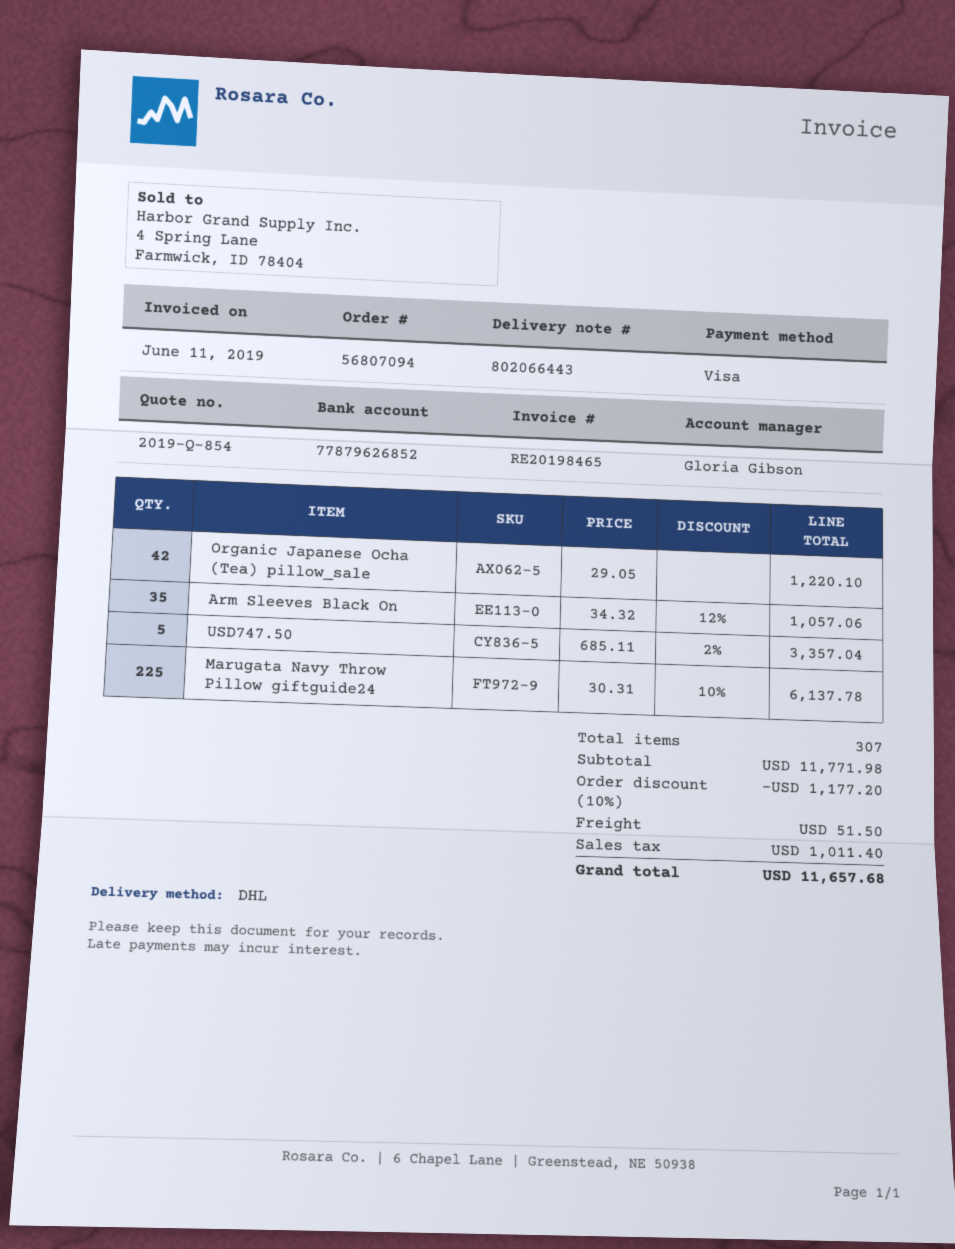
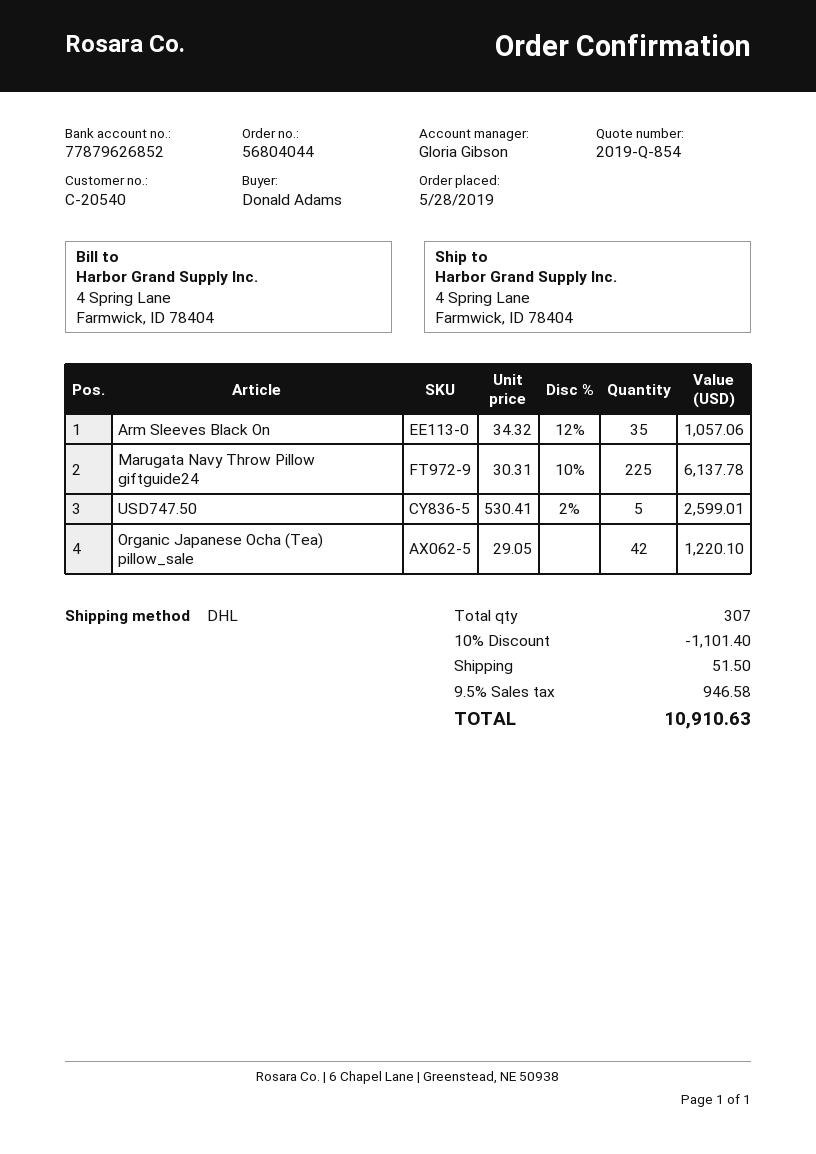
order number: 56807094 -> 56804044
USD747.50: 5 x 685.11 - 2% = 3357.04 -> 5 x 530.41 - 2% = 2599.01
discount: 10% = 1177.20 -> 10% = 1101.40
tax: 1011.40 -> 946.58
total: 11657.68 -> 10910.63

